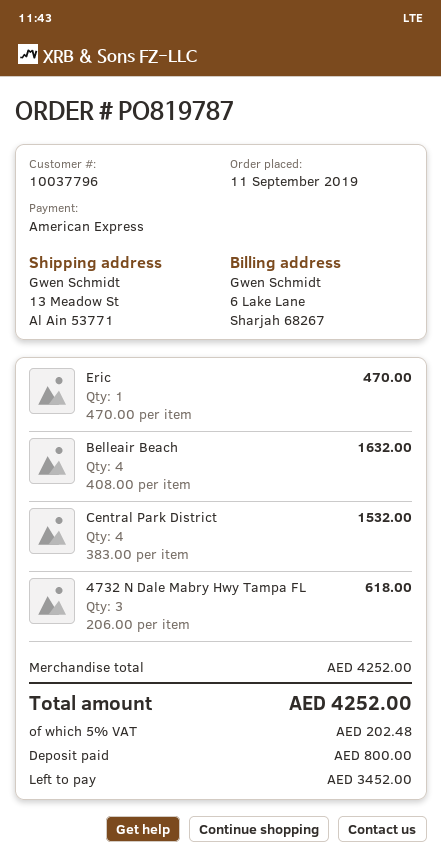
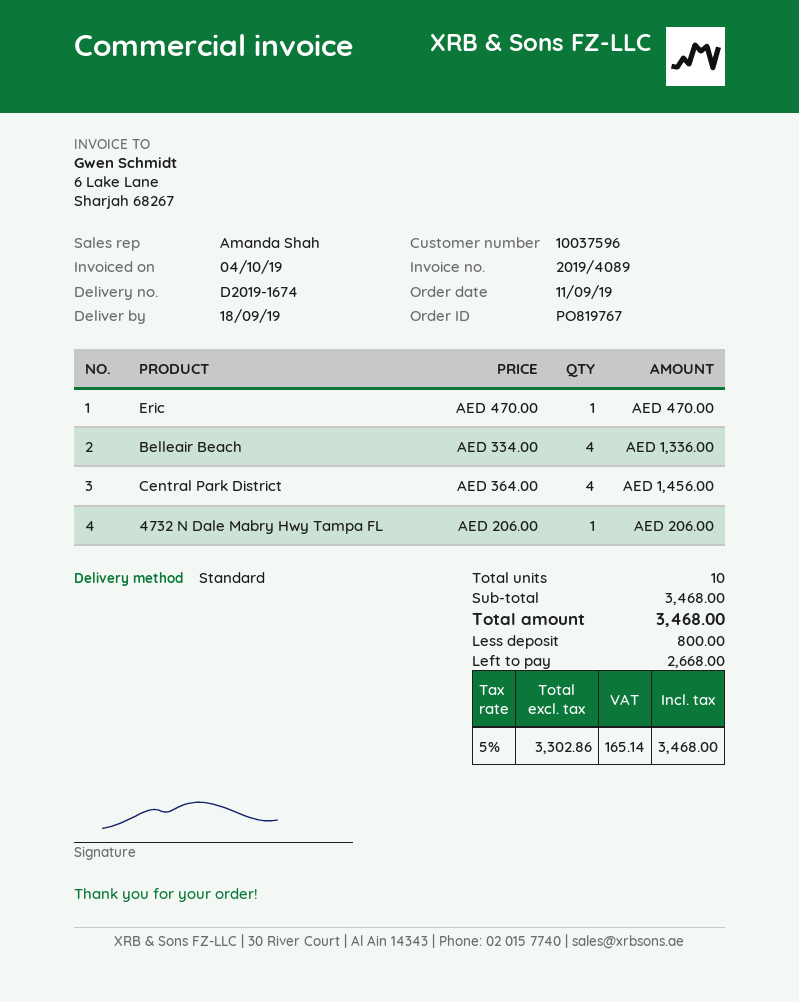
order number: PO819787 -> PO819767
customer number: 10037796 -> 10037596
Belleair Beach: 4 x 408.00 = 1632.00 -> 4 x 334.00 = 1336.00
Central Park District: 4 x 383.00 = 1532.00 -> 4 x 364.00 = 1456.00
4732 N Dale Mabry Hwy Tampa FL: 3 x 206.00 = 618.00 -> 1 x 206.00 = 206.00
subtotal: 4252.00 -> 3468.00
tax: 5% = 202.48 -> 5% = 165.14
total: 4252.00 -> 3468.00
balance: 3452.00 -> 2668.00

